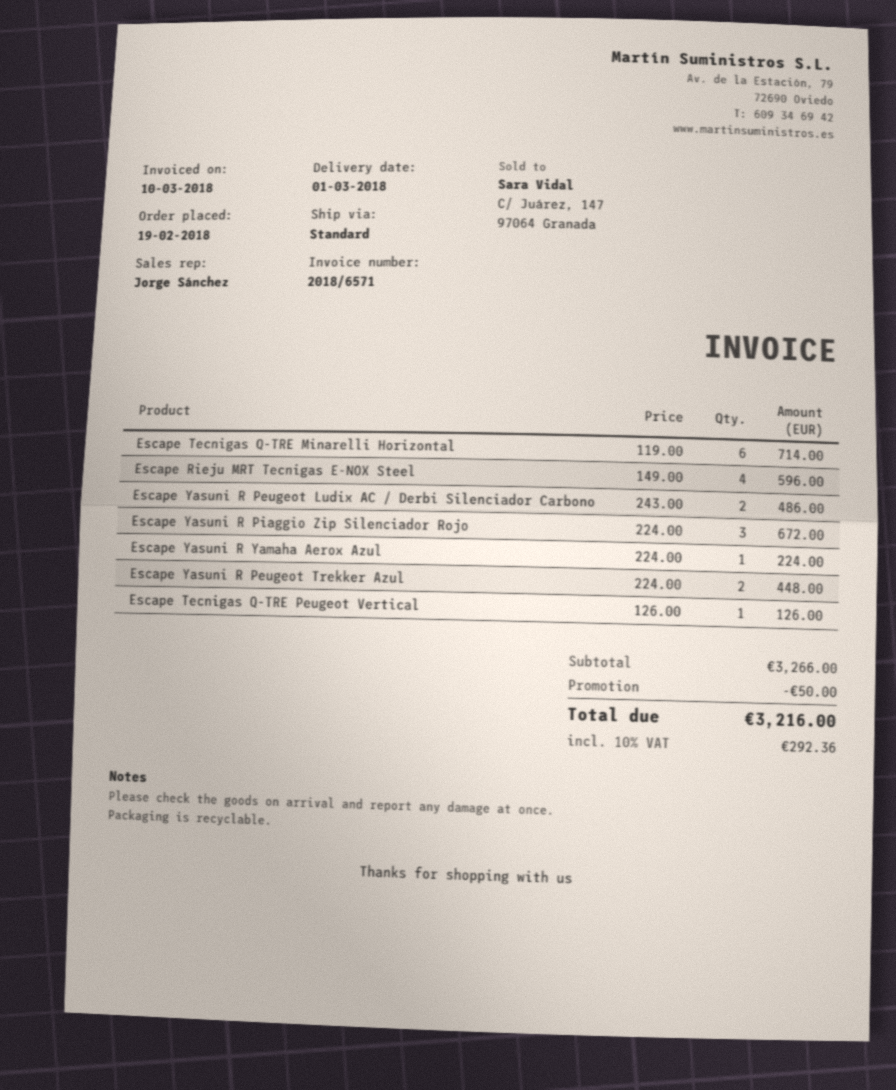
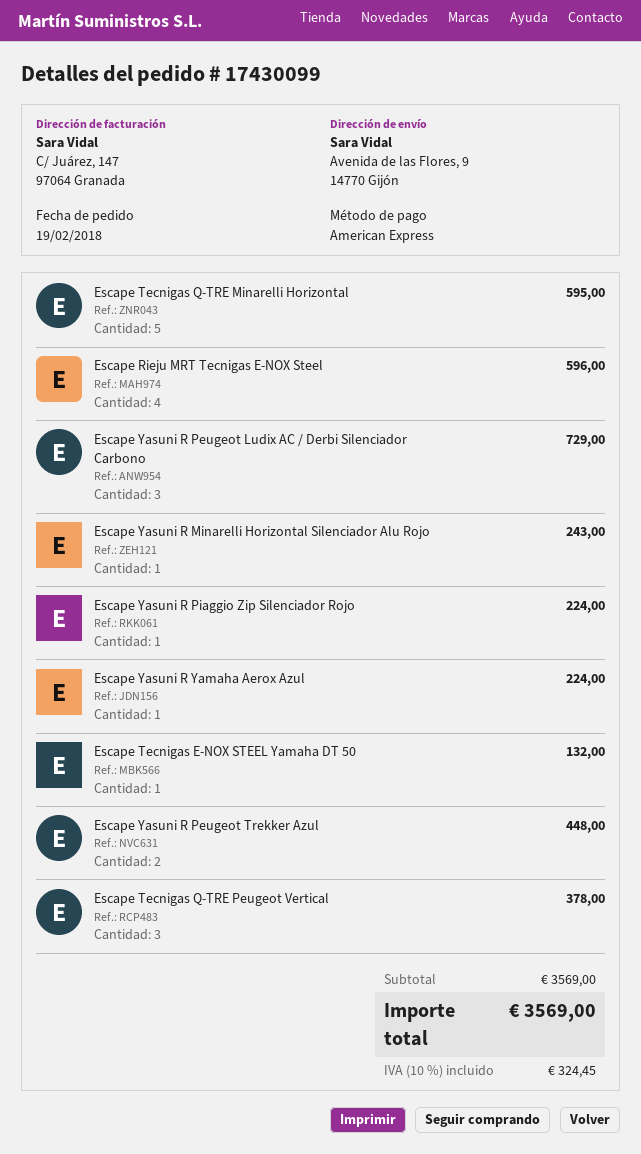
Escape Tecnigas Q-TRE Minarelli Horizontal: 6 for 714.00 -> 5 for 595.00
Escape Yasuni R Peugeot Ludix AC / Derbi Silenciador Carbono: 2 for 486.00 -> 3 for 729.00
Escape Yasuni R Piaggio Zip Silenciador Rojo: 3 for 672.00 -> 1 for 224.00
Escape Tecnigas Q-TRE Peugeot Vertical: 1 for 126.00 -> 3 for 378.00
Escape Yasuni R Minarelli Horizontal Silenciador Alu Rojo: none -> 1 for 243.00
Escape Tecnigas E-NOX STEEL Yamaha DT 50: none -> 1 for 132.00
subtotal: 3266.00 -> 3569.00
discount: 50.00 -> none
tax: 10% = 292.36 -> 10% = 324.45
total: 3216.00 -> 3569.00

